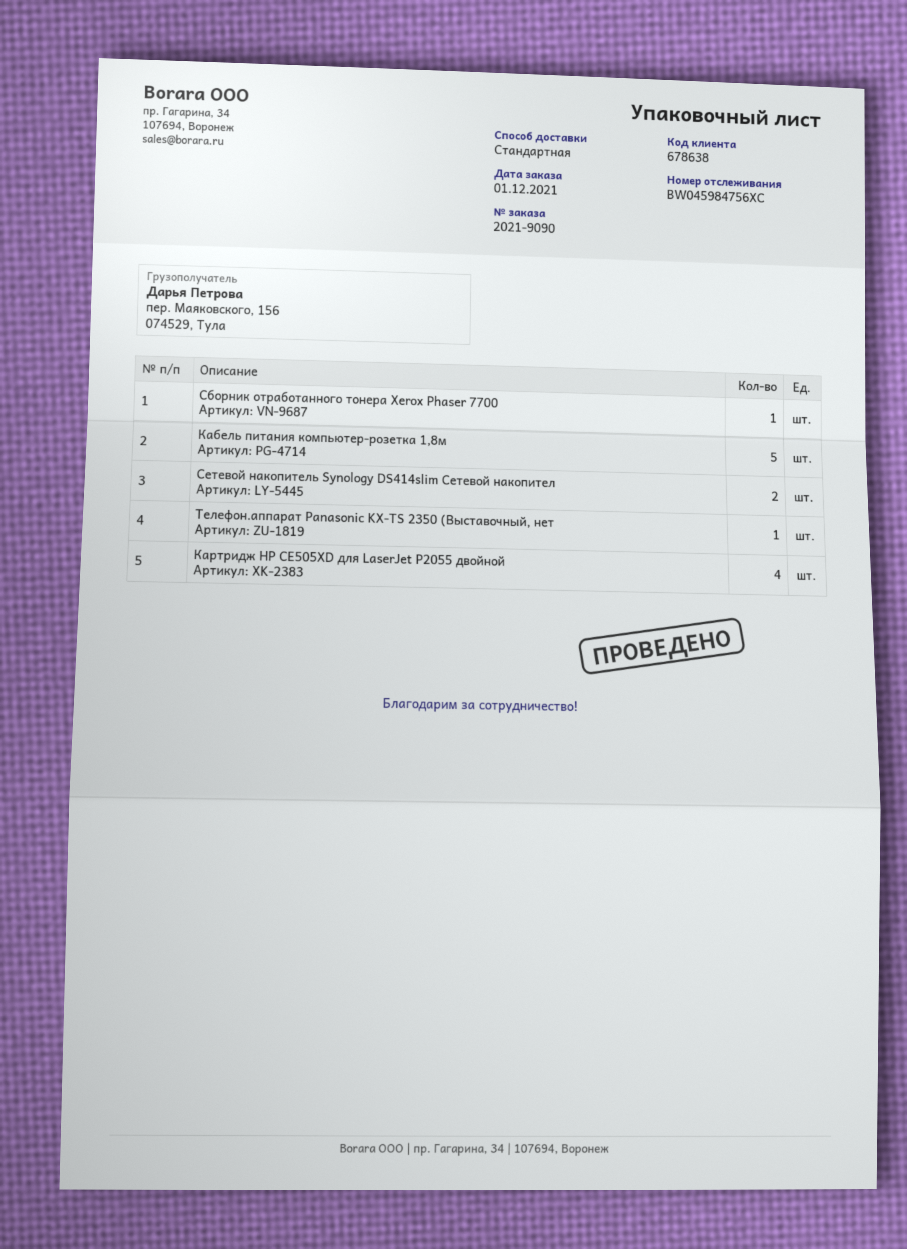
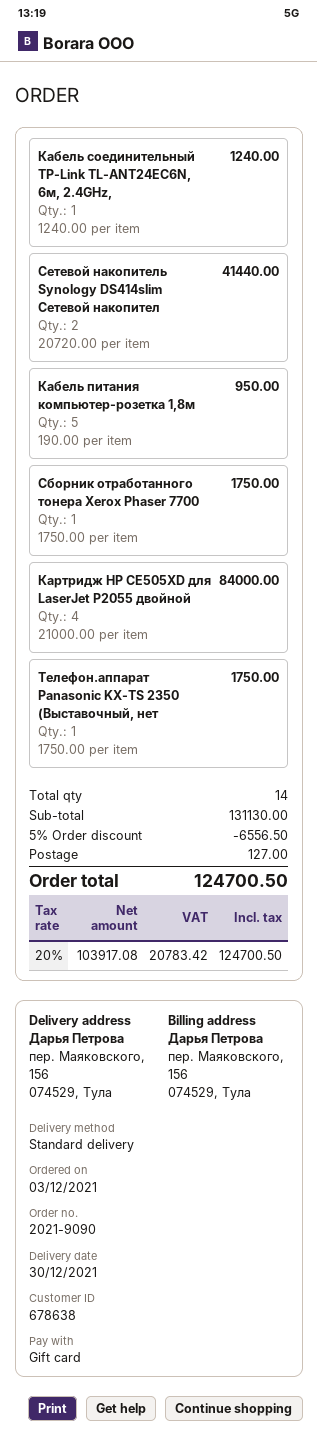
order date: 2021-12-01 -> 2021-12-03
Кабель соединительный TP-Link TL-ANT24EC6N, 6м, 2.4GHz,: none -> 1

